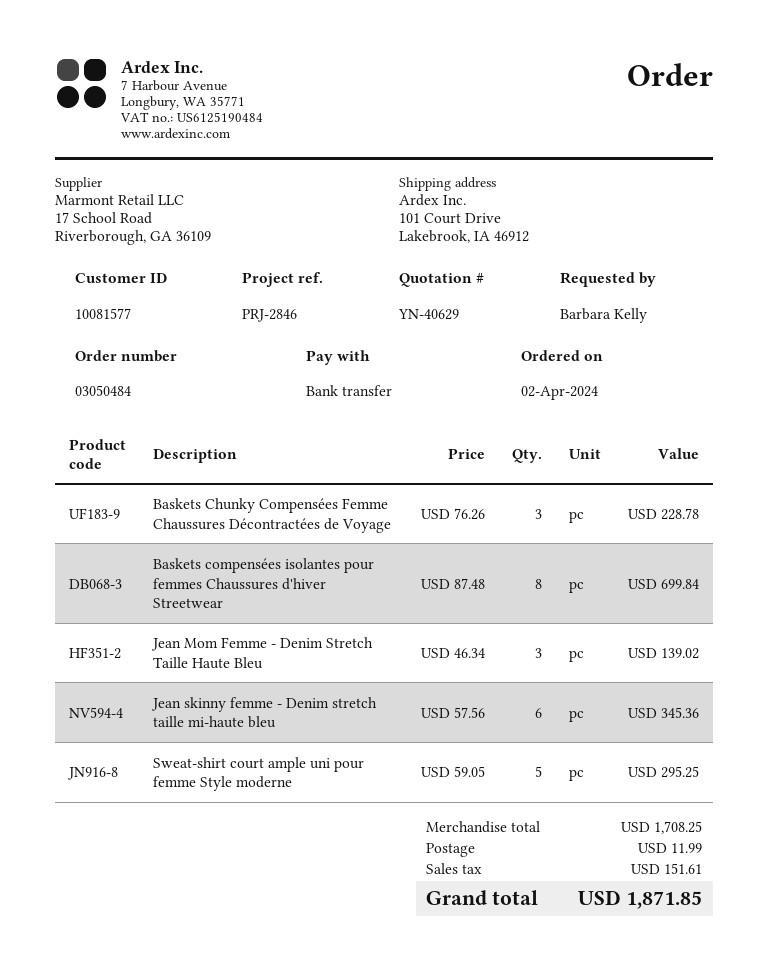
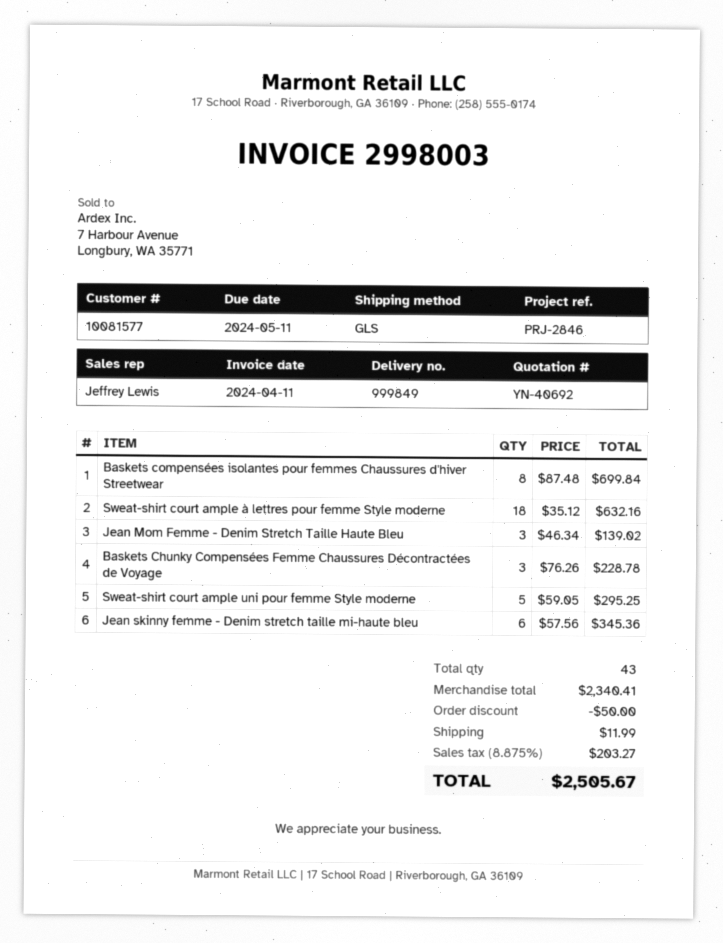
quote number: YN-40629 -> YN-40692
Sweat-shirt court ample à lettres pour femme Style moderne: none -> 18 x 35.12 = 632.16
subtotal: 1708.25 -> 2340.41
discount: none -> 50.00
tax: 151.61 -> 203.27
total: 1871.85 -> 2505.67

